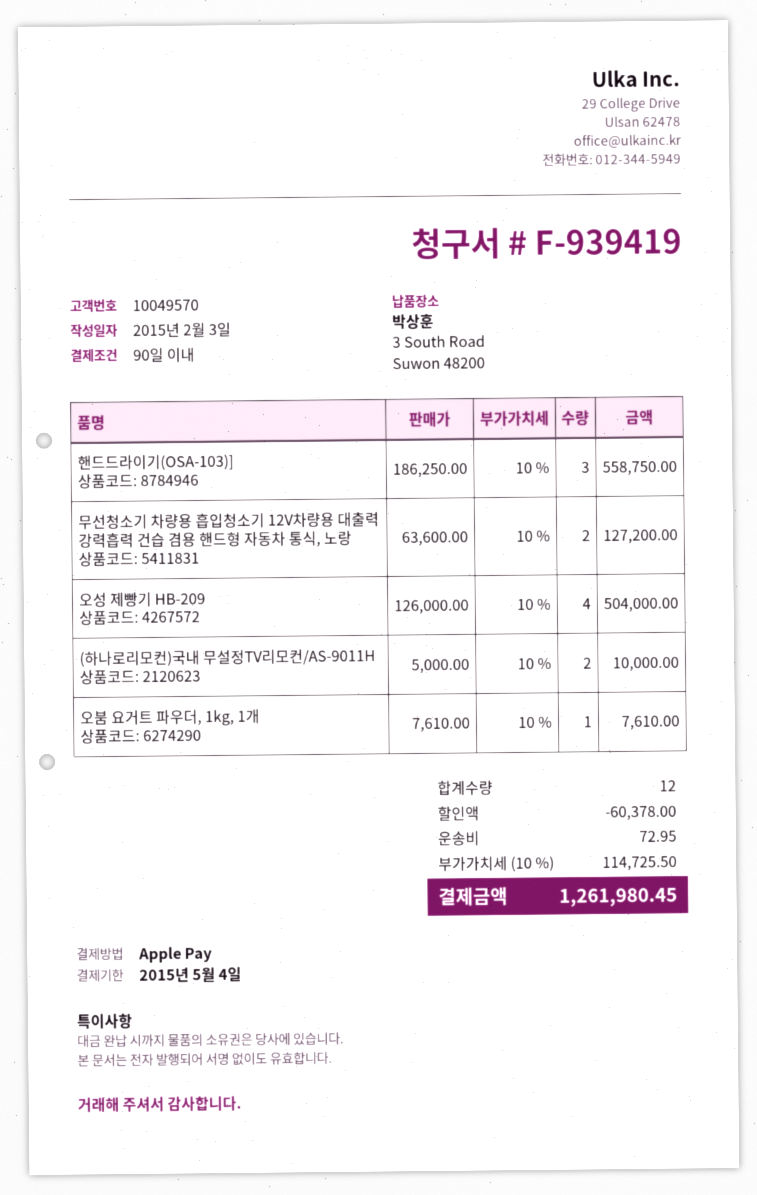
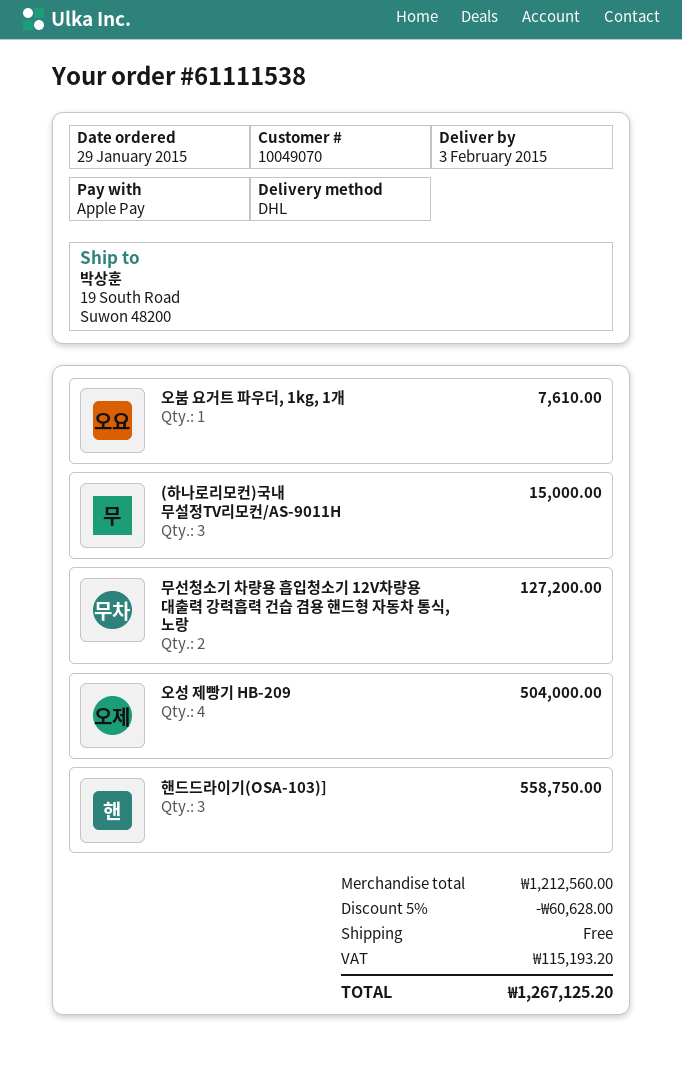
customer number: 10049570 -> 10049070
ship to: 3 South Road, Suwon 48200 -> 19 South Road, Suwon 48200
(하나로리모컨)국내 무설정TV리모컨/AS-9011H: 2 for 10000.00 -> 3 for 15000.00
discount: 60378.00 -> 60628.00
shipping: 72.95 -> 0.00
tax: 114725.50 -> 115193.20
total: 1261980.45 -> 1267125.20

